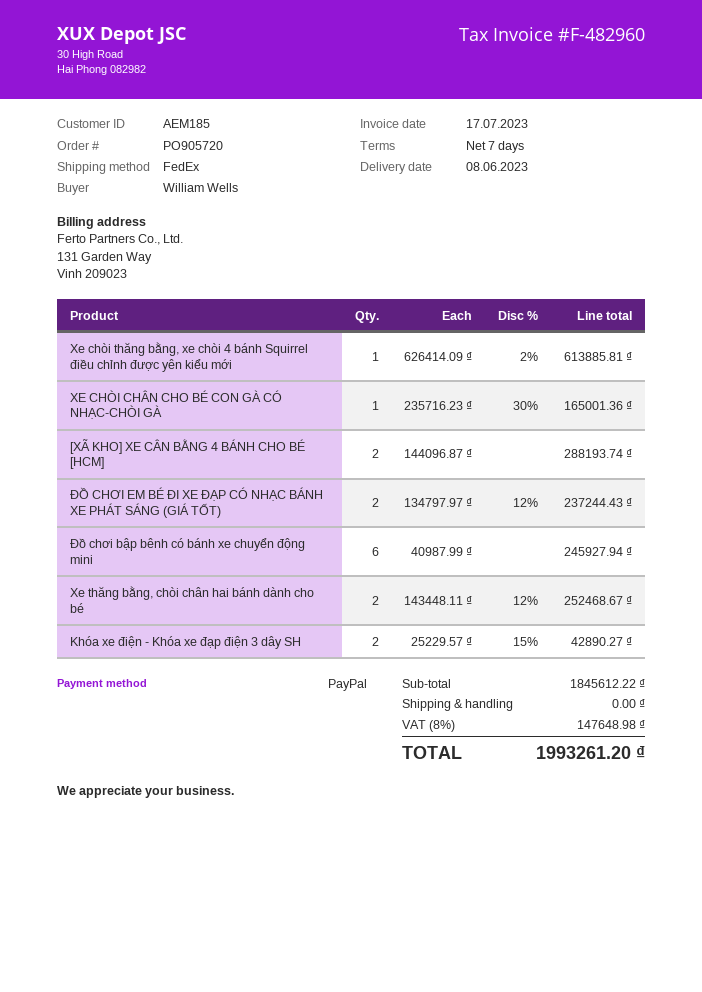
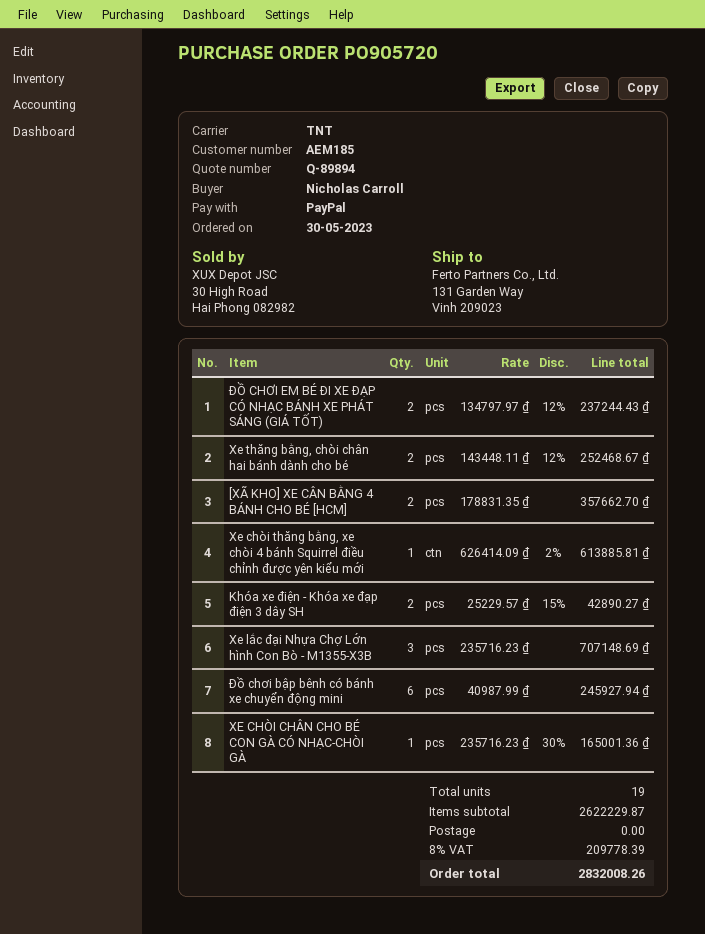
ordered by: William Wells -> Nicholas Carroll
shipping method: FedEx -> TNT
[XÃ KHO] XE CÂN BẰNG 4 BÁNH CHO BÉ [HCM]: 2 x 144096.87 = 288193.74 -> 2 x 178831.35 = 357662.70
Xe lắc đại Nhựa Chợ Lớn hình Con Bò - M1355-X3B: none -> 3 x 235716.23 = 707148.69
subtotal: 1845612.22 -> 2622229.87
tax: 8% = 147648.98 -> 8% = 209778.39
total: 1993261.20 -> 2832008.26

